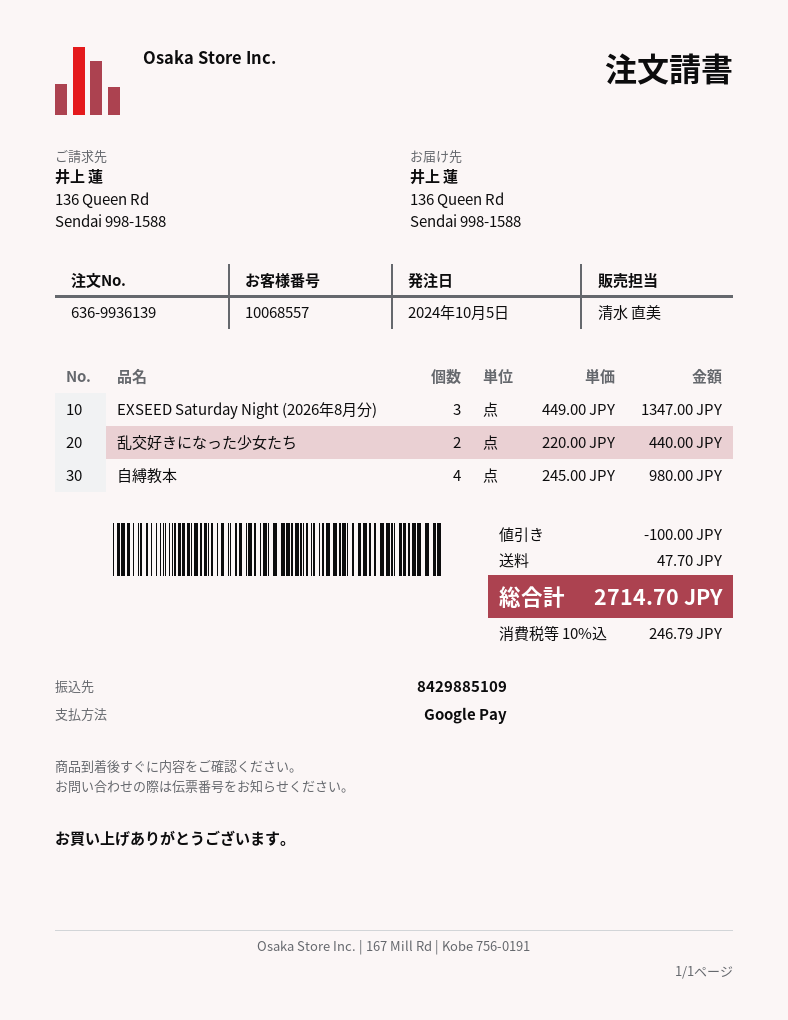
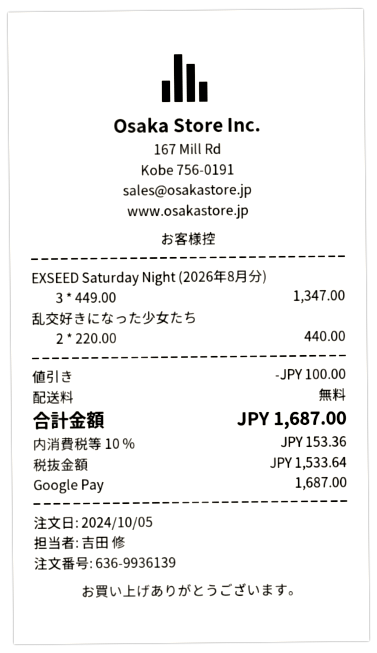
sales rep: 清水 直美 -> 吉田 修
自縛教本: 4 x 245.00 = 980.00 -> none
shipping: 47.70 -> 0.00
tax: 10% = 246.79 -> 10% = 153.36
total: 2714.70 -> 1687.00

